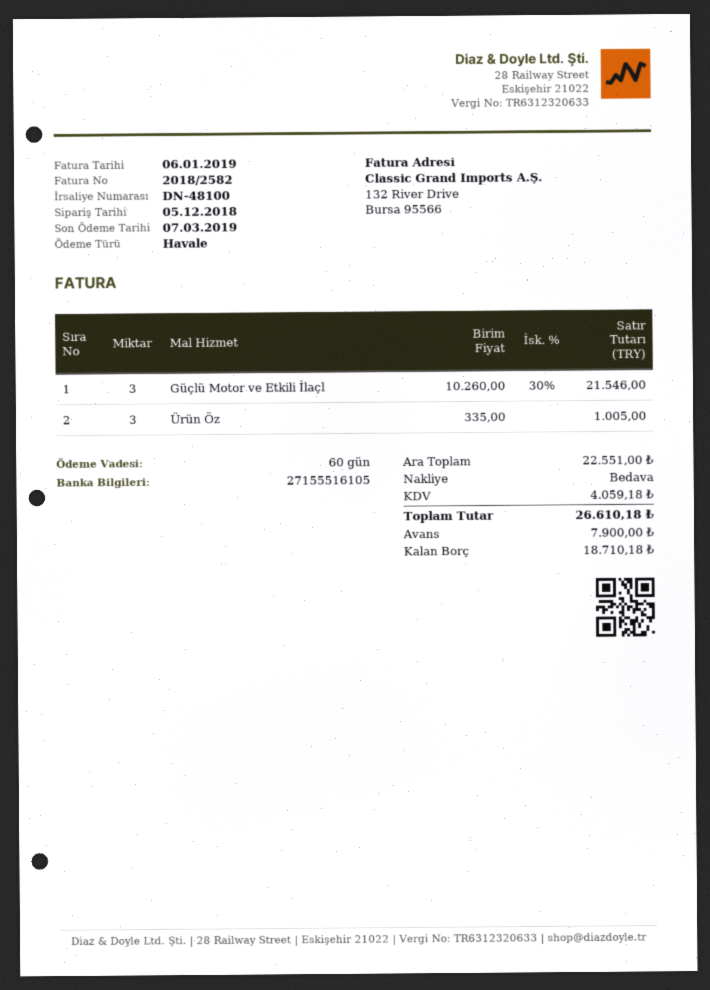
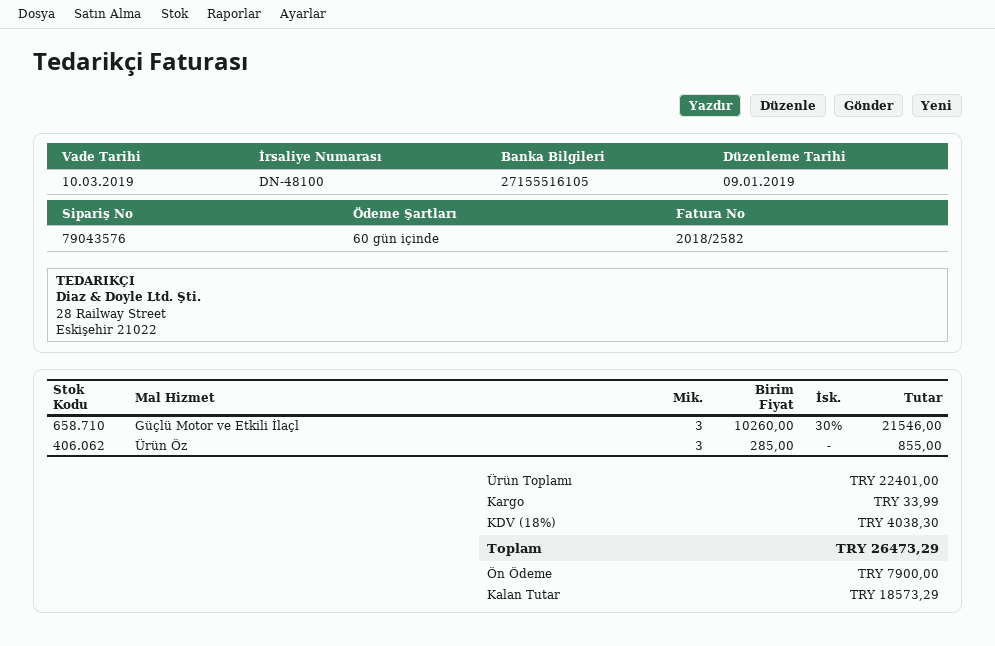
invoice date: 2019-01-06 -> 2019-01-09
due date: 2019-03-07 -> 2019-03-10
Ürün Öz: 3 x 335.00 = 1005.00 -> 3 x 285.00 = 855.00
subtotal: 22551.00 -> 22401.00
shipping: 0.00 -> 33.99
tax: 4059.18 -> 4038.30
total: 26610.18 -> 26473.29
balance: 18710.18 -> 18573.29

